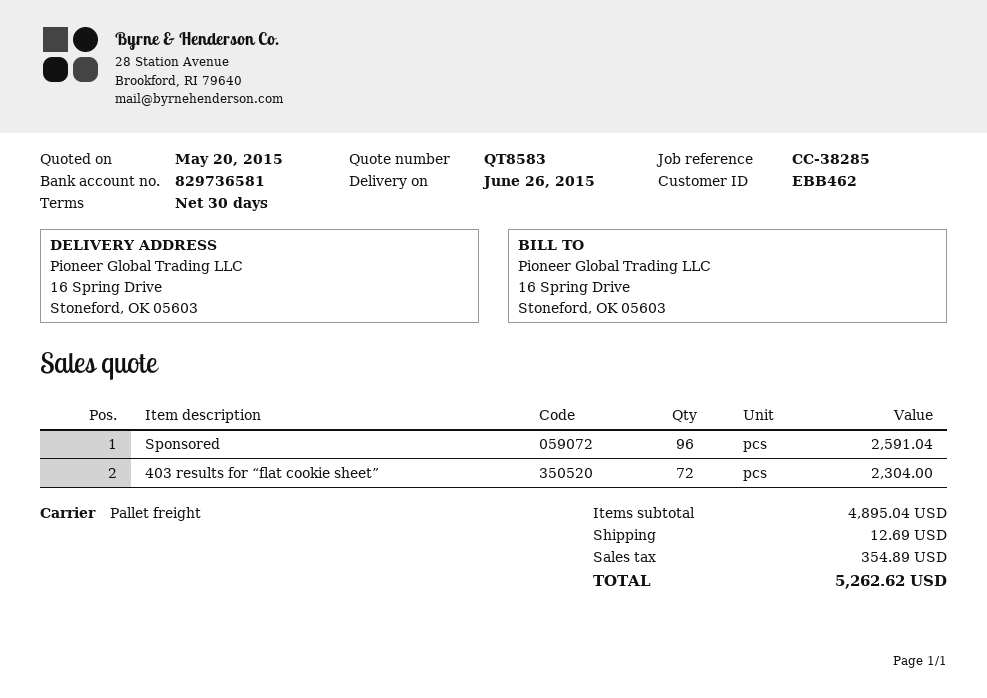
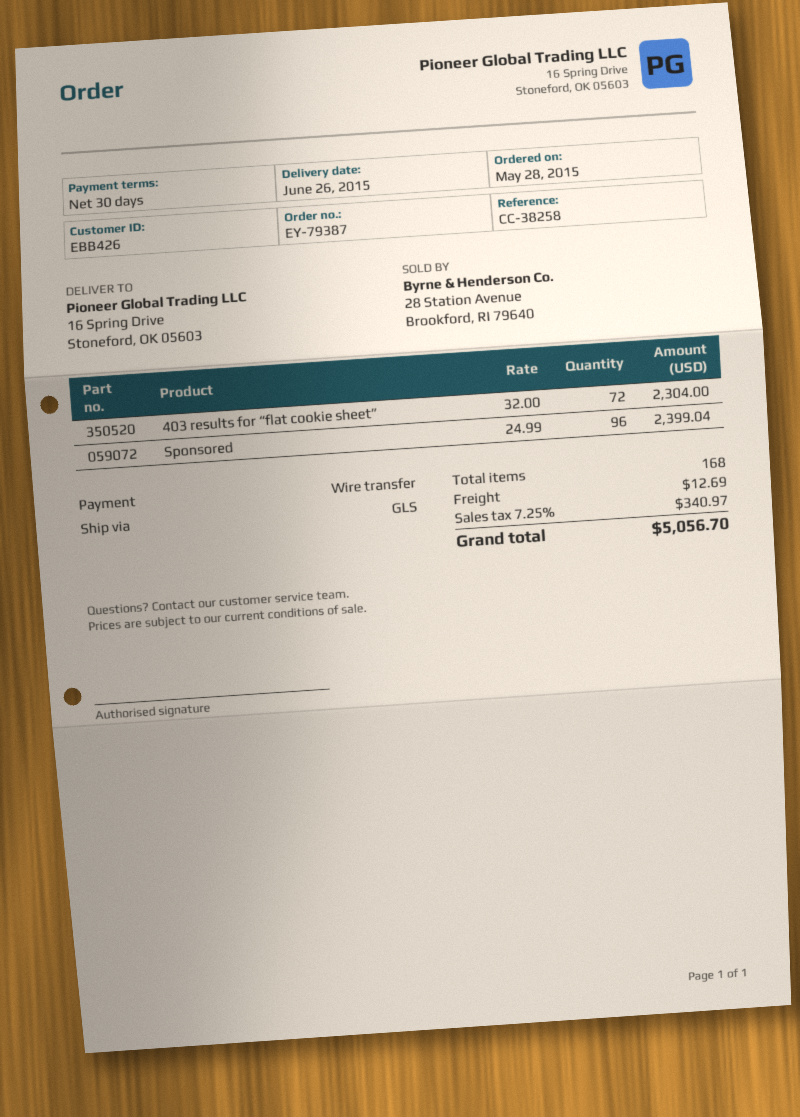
customer number: EBB462 -> EBB426
reference: CC-38285 -> CC-38258
shipping method: pallet freight -> GLS
Sponsored: 96 for 2591.04 -> 96 for 2399.04
tax: 354.89 -> 340.97
total: 5262.62 -> 5056.70

